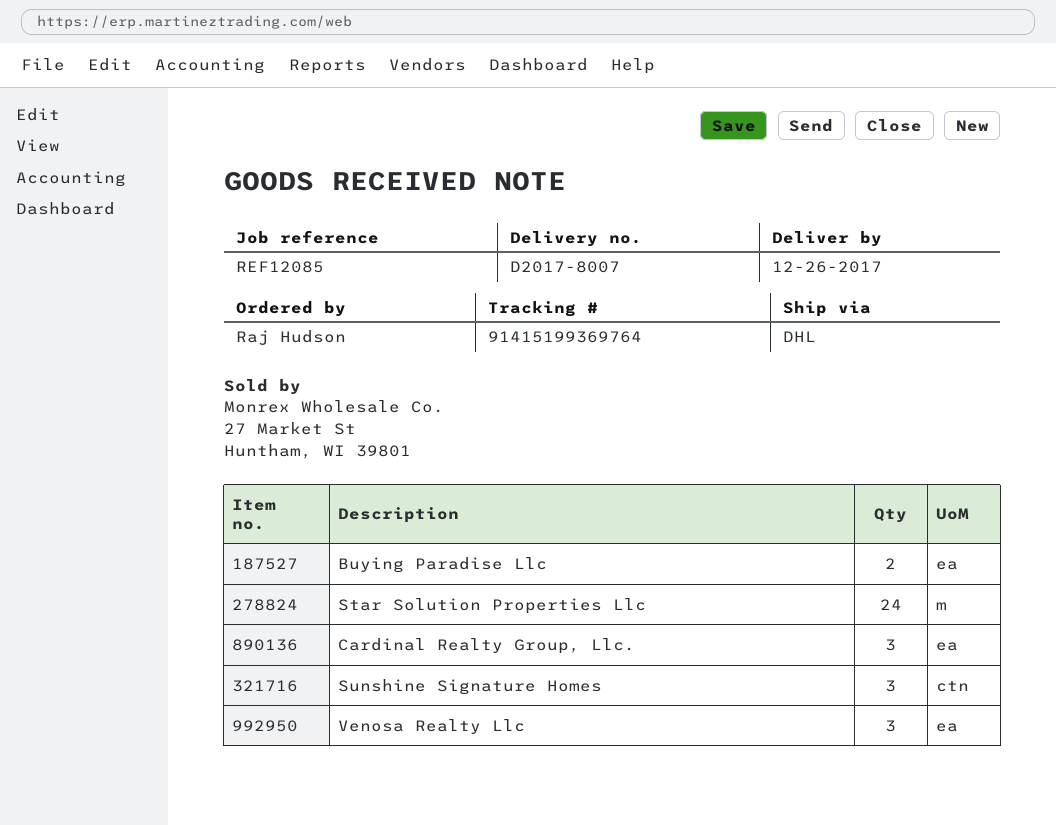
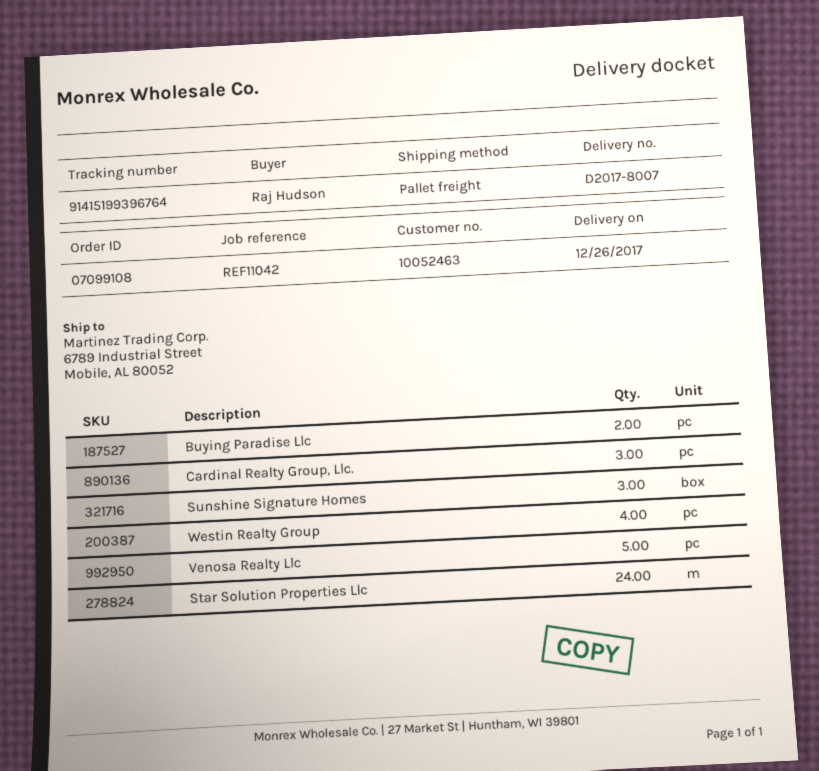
reference: REF12085 -> REF11042
shipping method: DHL -> pallet freight
tracking number: 91415199369764 -> 91415199396764
Venosa Realty Llc: 3 -> 5
Westin Realty Group: none -> 4

